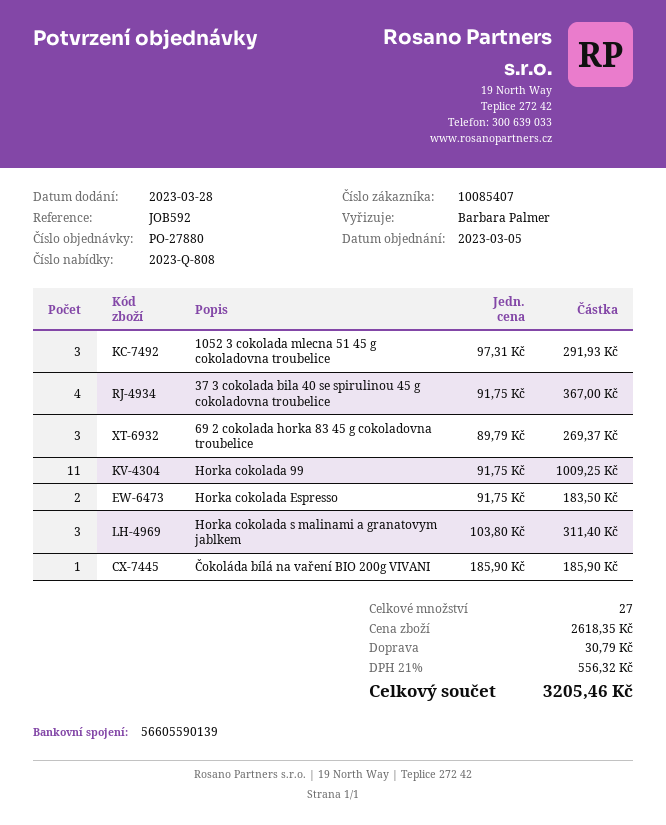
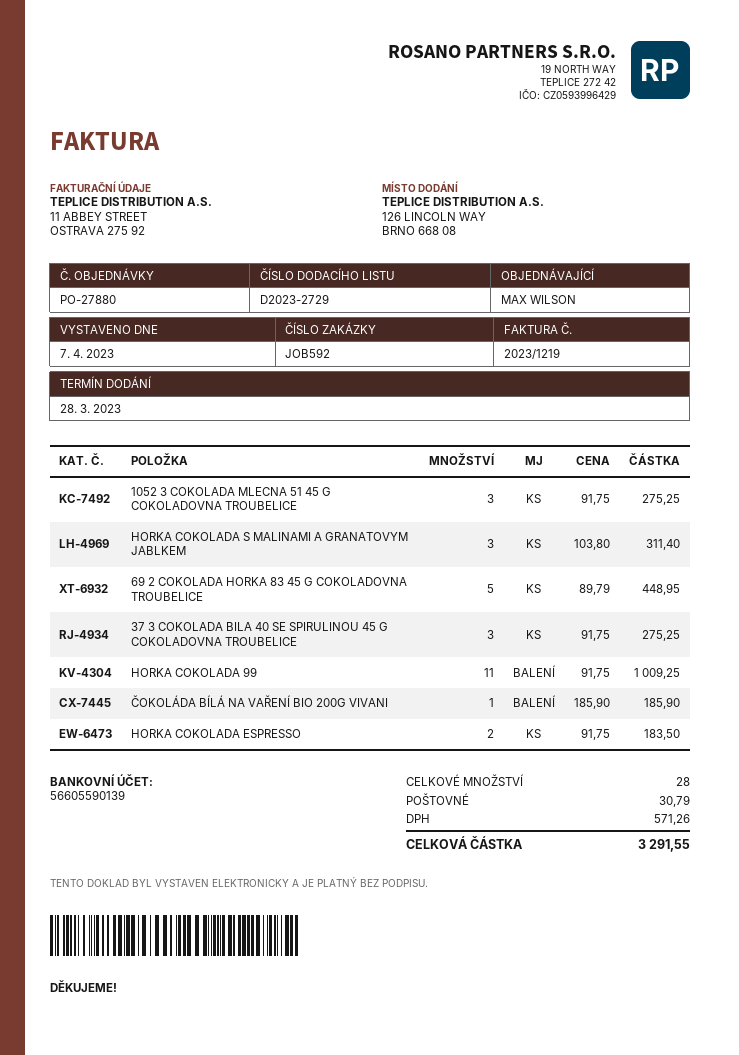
1052 3 cokolada mlecna 51 45 g cokoladovna troubelice: 3 x 97.31 = 291.93 -> 3 x 91.75 = 275.25
37 3 cokolada bila 40 se spirulinou 45 g cokoladovna troubelice: 4 x 91.75 = 367.00 -> 3 x 91.75 = 275.25
69 2 cokolada horka 83 45 g cokoladovna troubelice: 3 x 89.79 = 269.37 -> 5 x 89.79 = 448.95
total quantity: 27 -> 28
tax: 556.32 -> 571.26
total: 3205.46 -> 3291.55

